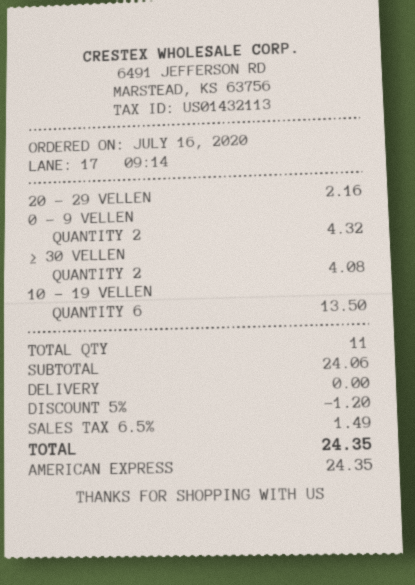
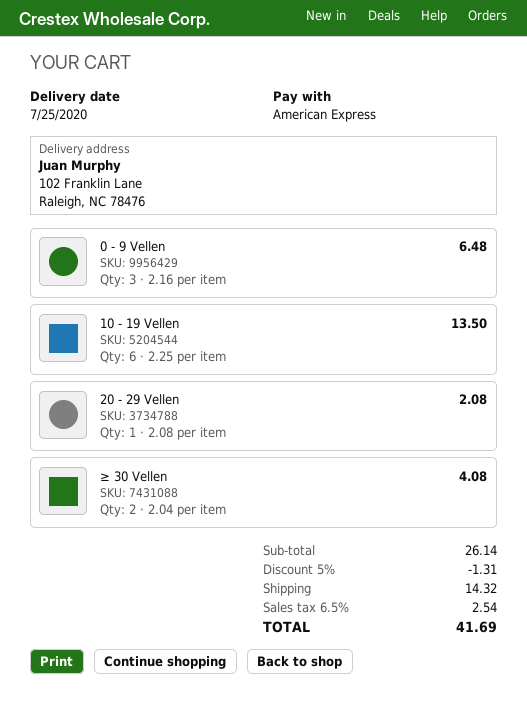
20 - 29 VELLEN: 1 for 2.16 -> 1 for 2.08
0 - 9 VELLEN: 2 for 4.32 -> 3 for 6.48
subtotal: 24.06 -> 26.14
discount: 5% = 1.20 -> 5% = 1.31
shipping: 0.00 -> 14.32
tax: 6.5% = 1.49 -> 6.5% = 2.54
total: 24.35 -> 41.69

